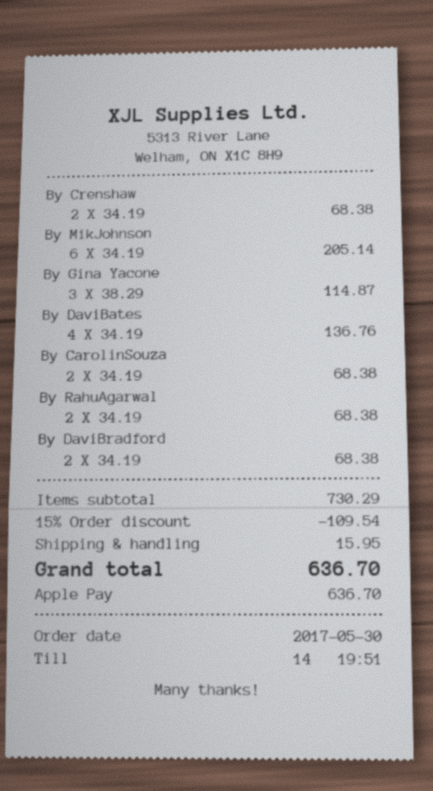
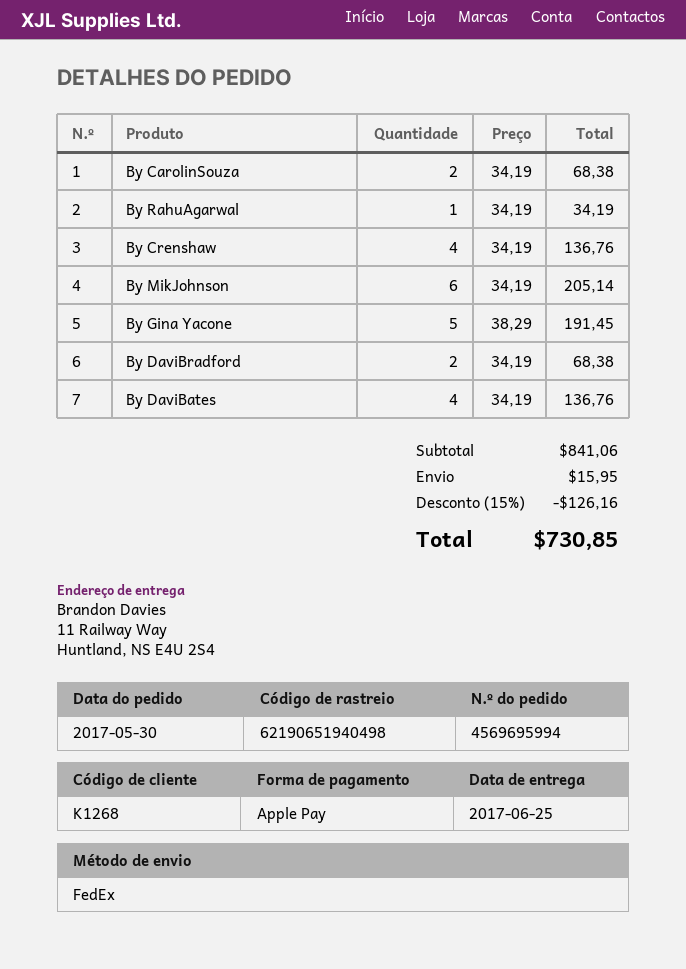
By Crenshaw: 2 x 34.19 = 68.38 -> 4 x 34.19 = 136.76
By Gina Yacone: 3 x 38.29 = 114.87 -> 5 x 38.29 = 191.45
By RahuAgarwal: 2 x 34.19 = 68.38 -> 1 x 34.19 = 34.19
subtotal: 730.29 -> 841.06
discount: 15% = 109.54 -> 15% = 126.16
total: 636.70 -> 730.85

